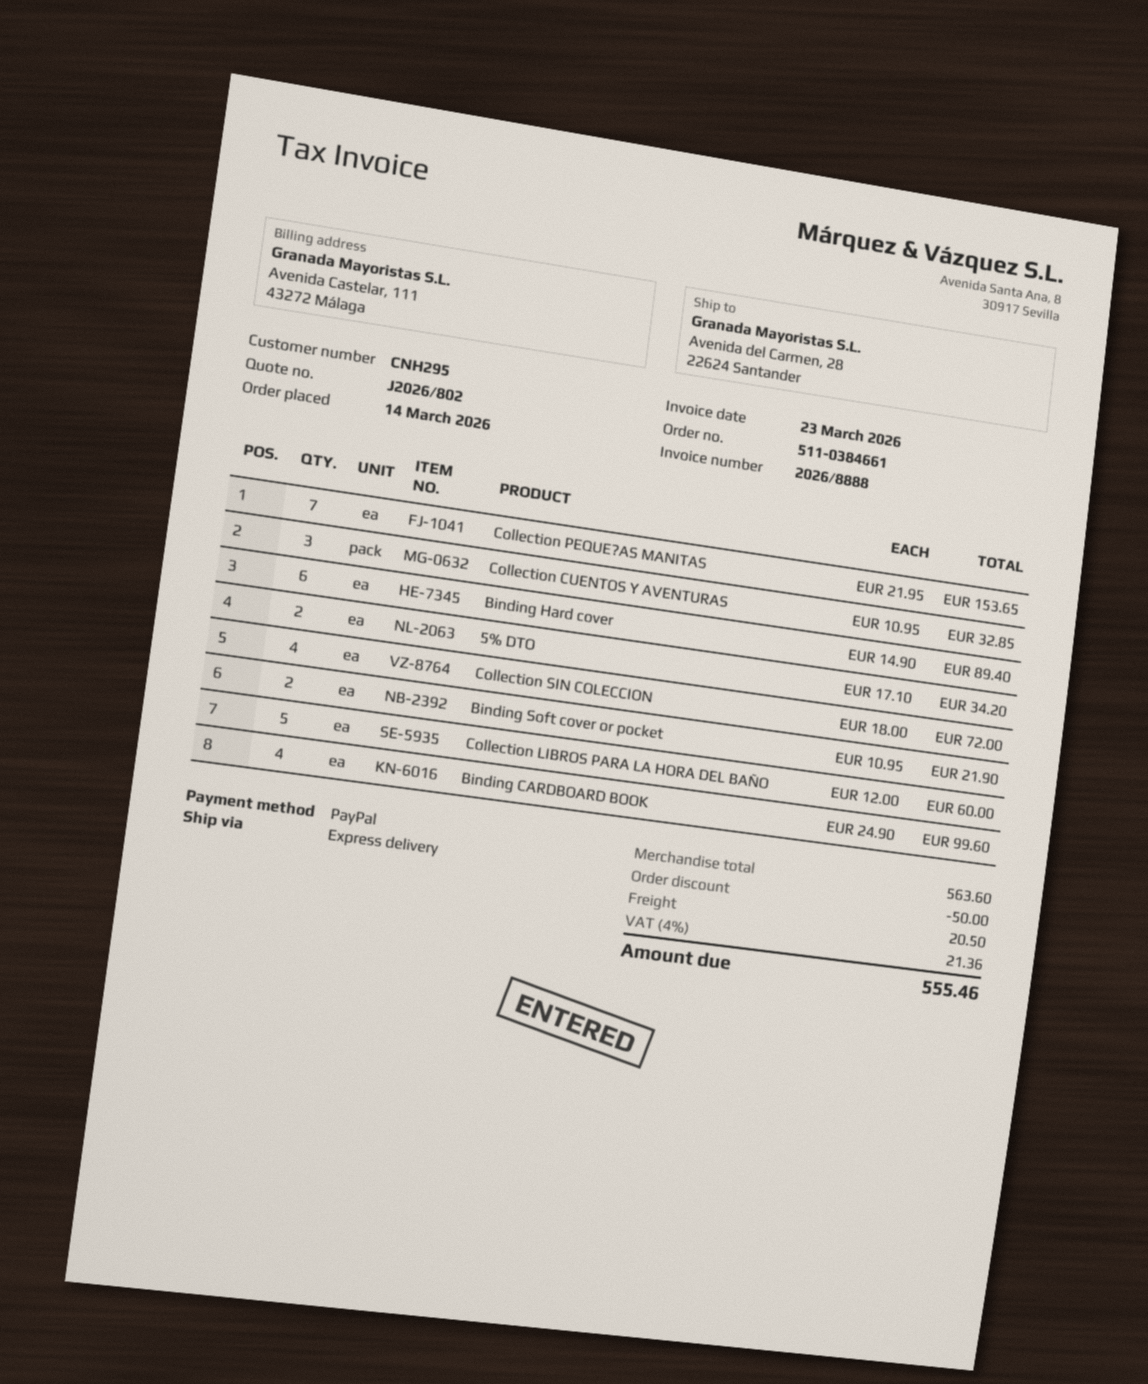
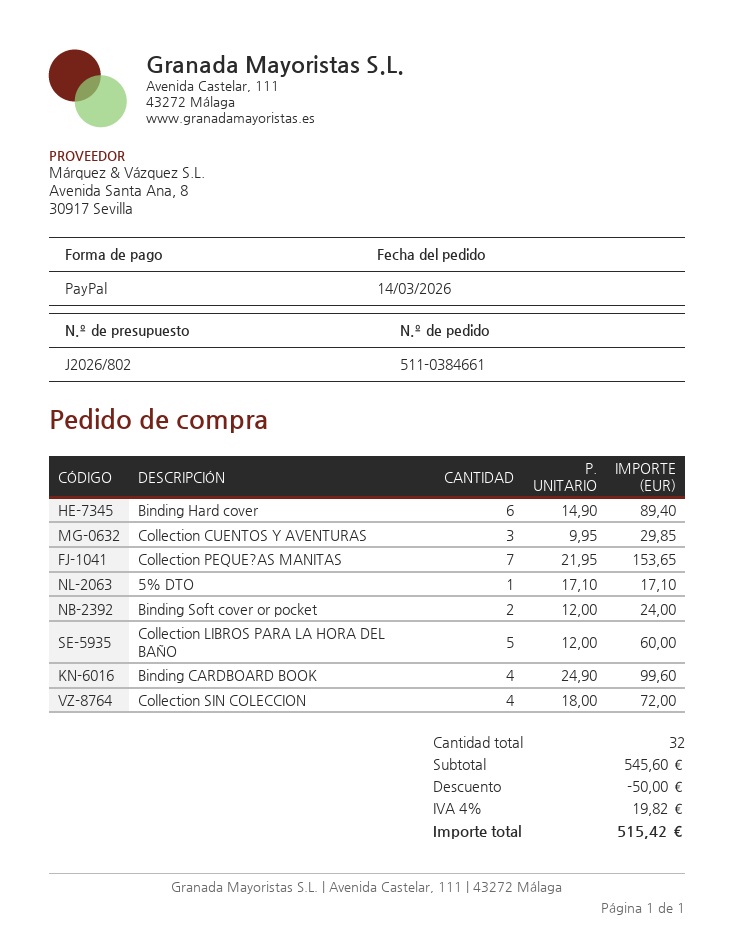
Collection CUENTOS Y AVENTURAS: 3 x 10.95 = 32.85 -> 3 x 9.95 = 29.85
5% DTO: 2 x 17.10 = 34.20 -> 1 x 17.10 = 17.10
Binding Soft cover or pocket: 2 x 10.95 = 21.90 -> 2 x 12.00 = 24.00
subtotal: 563.60 -> 545.60
shipping: 20.50 -> none
tax: 4% = 21.36 -> 4% = 19.82
total: 555.46 -> 515.42

